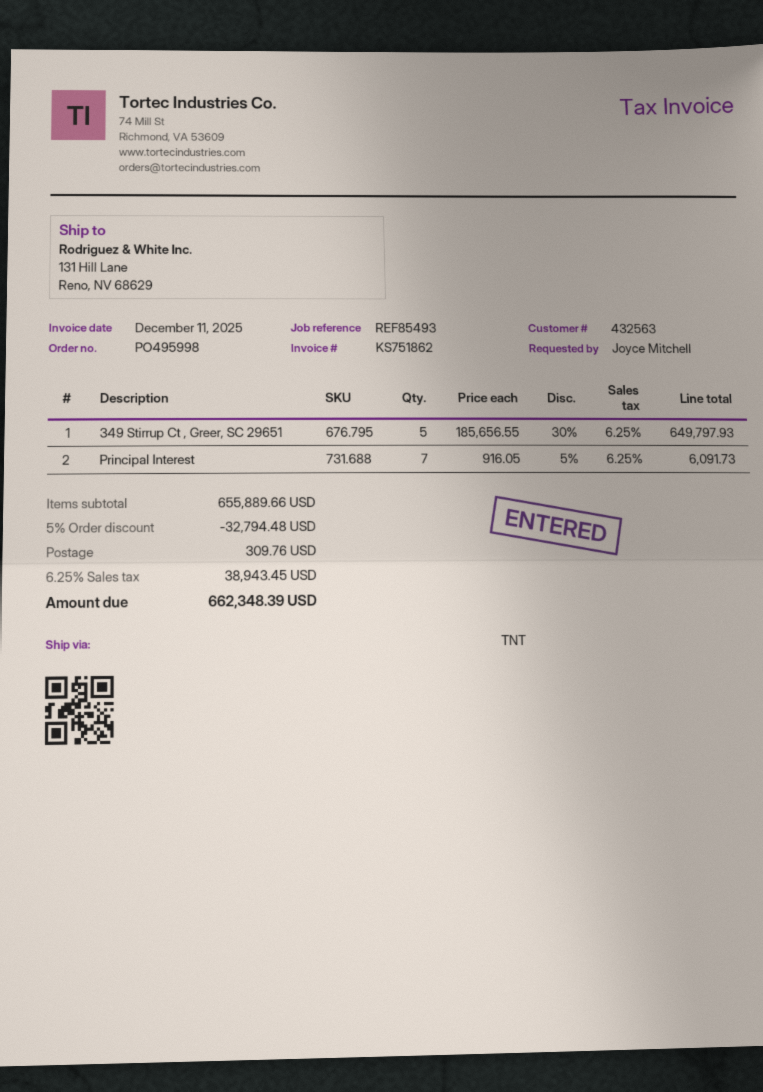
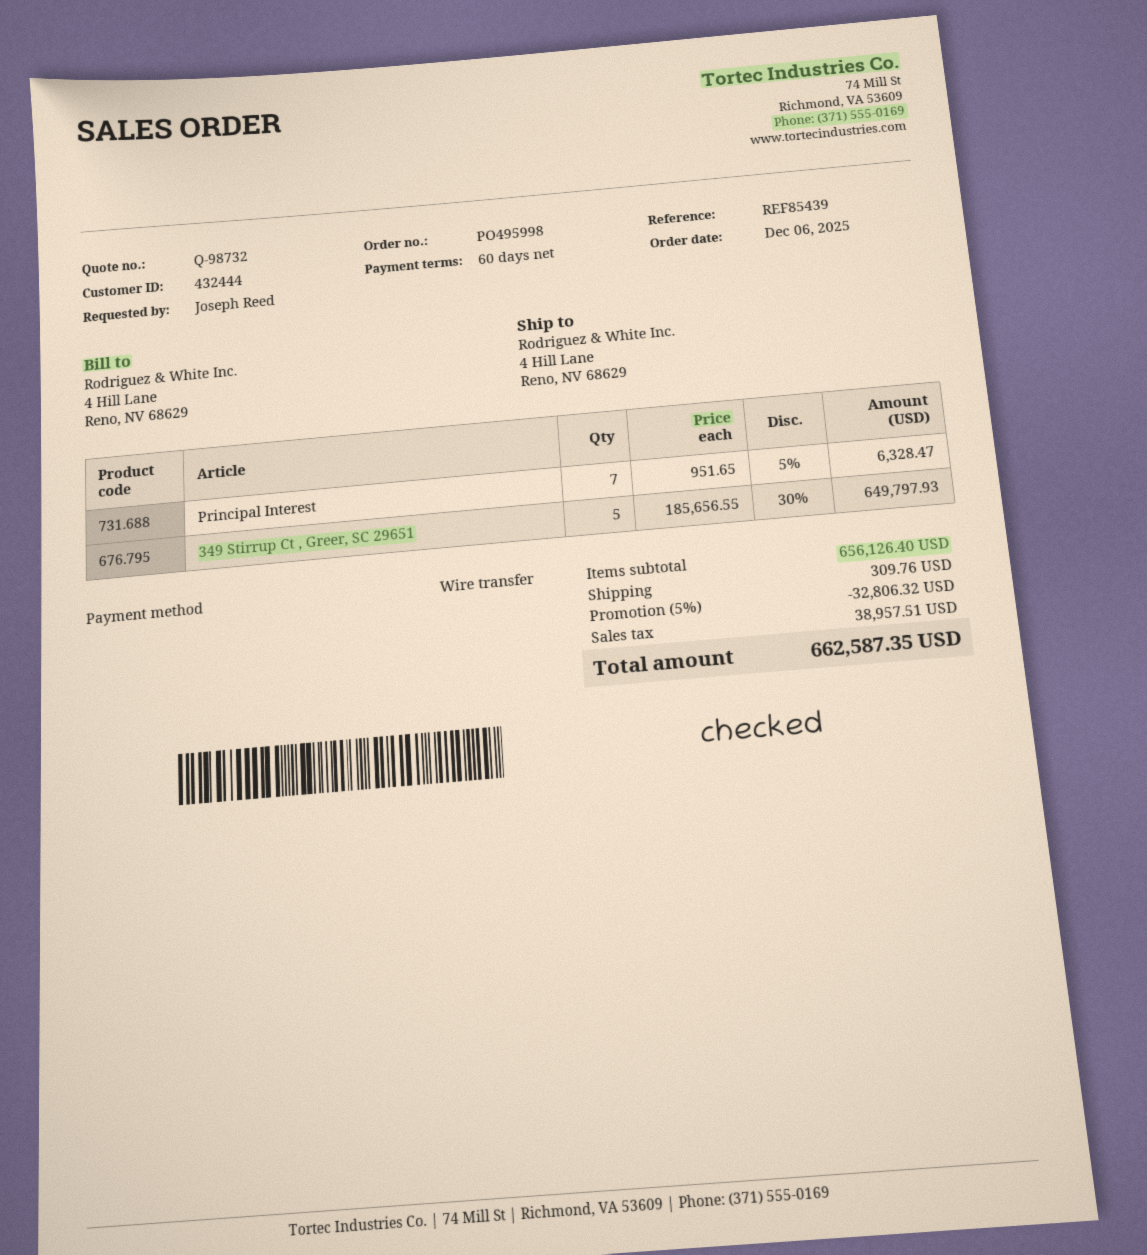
customer number: 432563 -> 432444
reference: REF85493 -> REF85439
ordered by: Joyce Mitchell -> Joseph Reed
ship to: 131 Hill Lane, Reno, NV 68629 -> 4 Hill Lane, Reno, NV 68629
Principal Interest: 7 x 916.05 - 5% = 6091.73 -> 7 x 951.65 - 5% = 6328.47
subtotal: 655889.66 -> 656126.40
discount: 5% = 32794.48 -> 5% = 32806.32
tax: 38943.45 -> 38957.51
total: 662348.39 -> 662587.35

